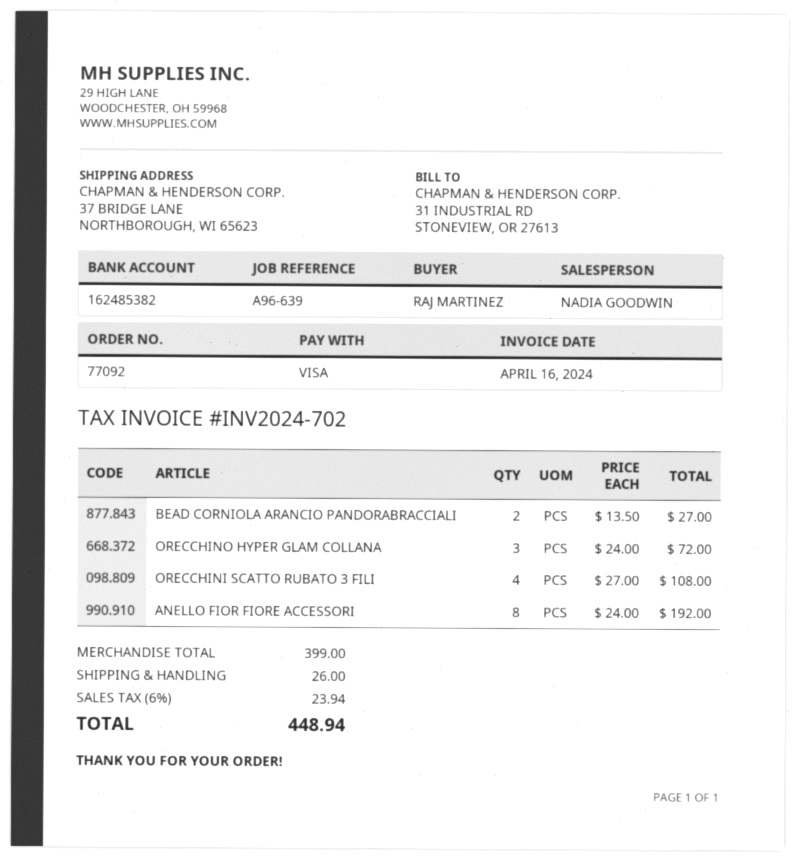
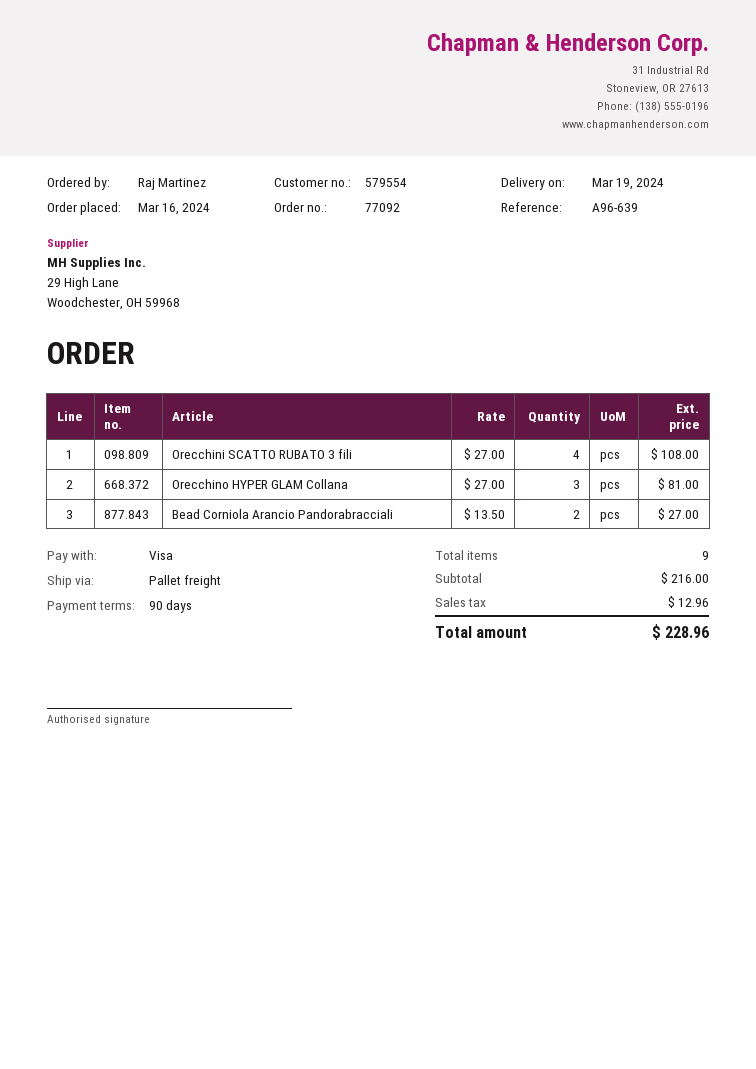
ORECCHINO HYPER GLAM COLLANA: 3 x 24.00 = 72.00 -> 3 x 27.00 = 81.00
ANELLO FIOR FIORE ACCESSORI: 8 x 24.00 = 192.00 -> none
subtotal: 399.00 -> 216.00
shipping: 26.00 -> none
tax: 23.94 -> 12.96
total: 448.94 -> 228.96

